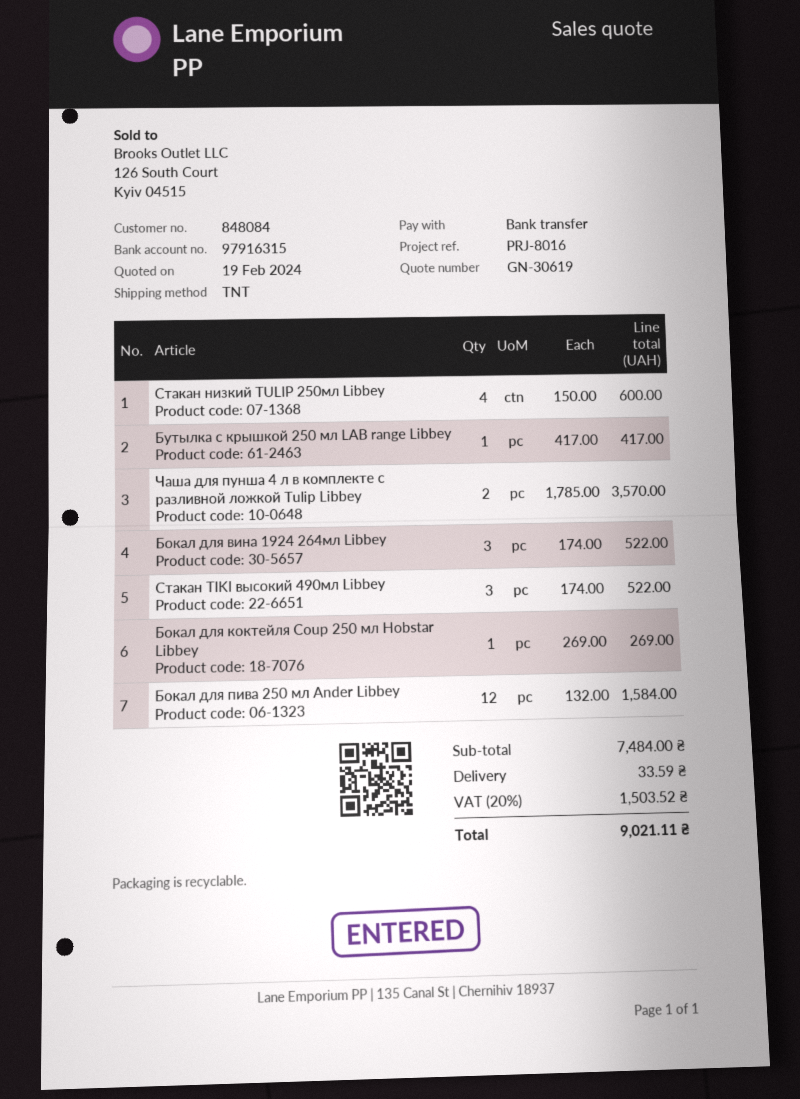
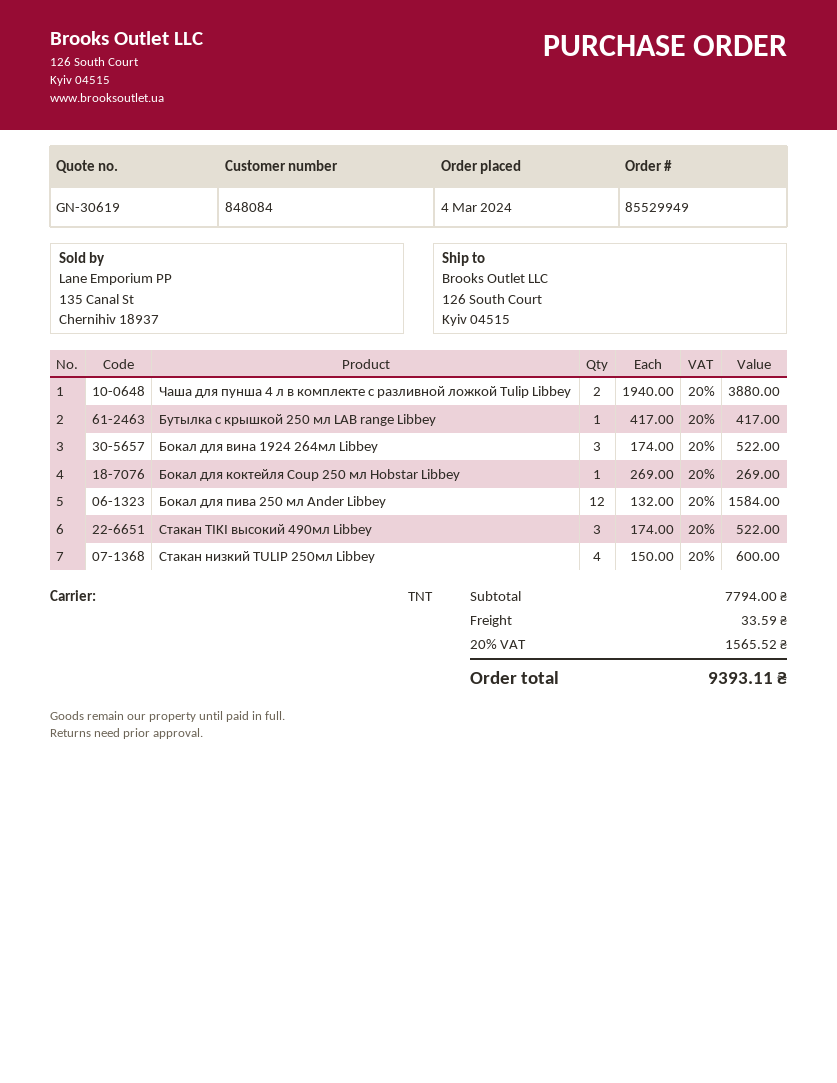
Чаша для пунша 4 л в комплекте с разливной ложкой Tulip Libbey: 2 x 1785.00 = 3570.00 -> 2 x 1940.00 = 3880.00
subtotal: 7484.00 -> 7794.00
tax: 20% = 1503.52 -> 20% = 1565.52
total: 9021.11 -> 9393.11

